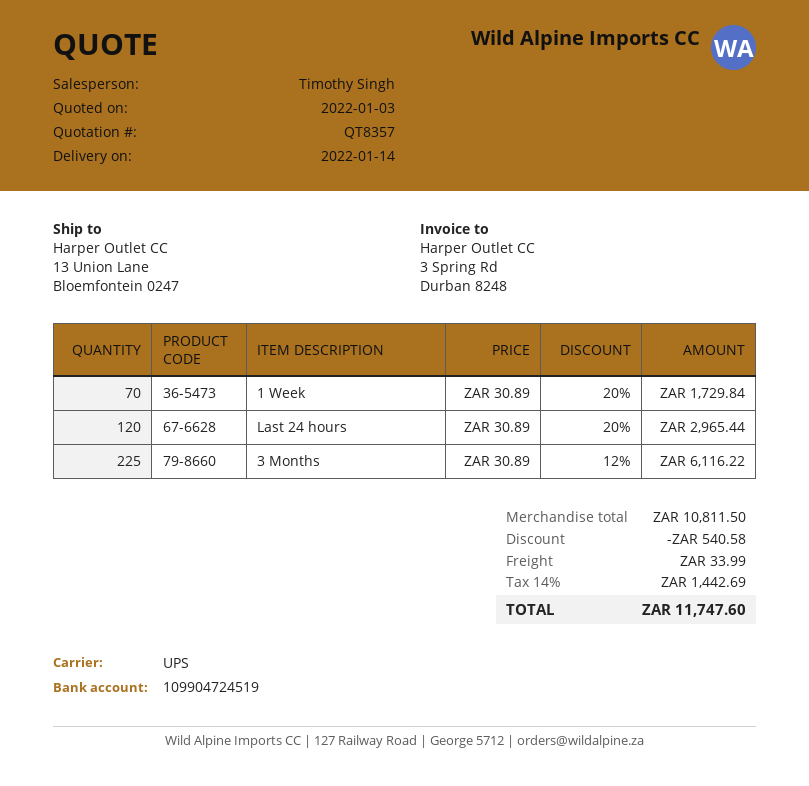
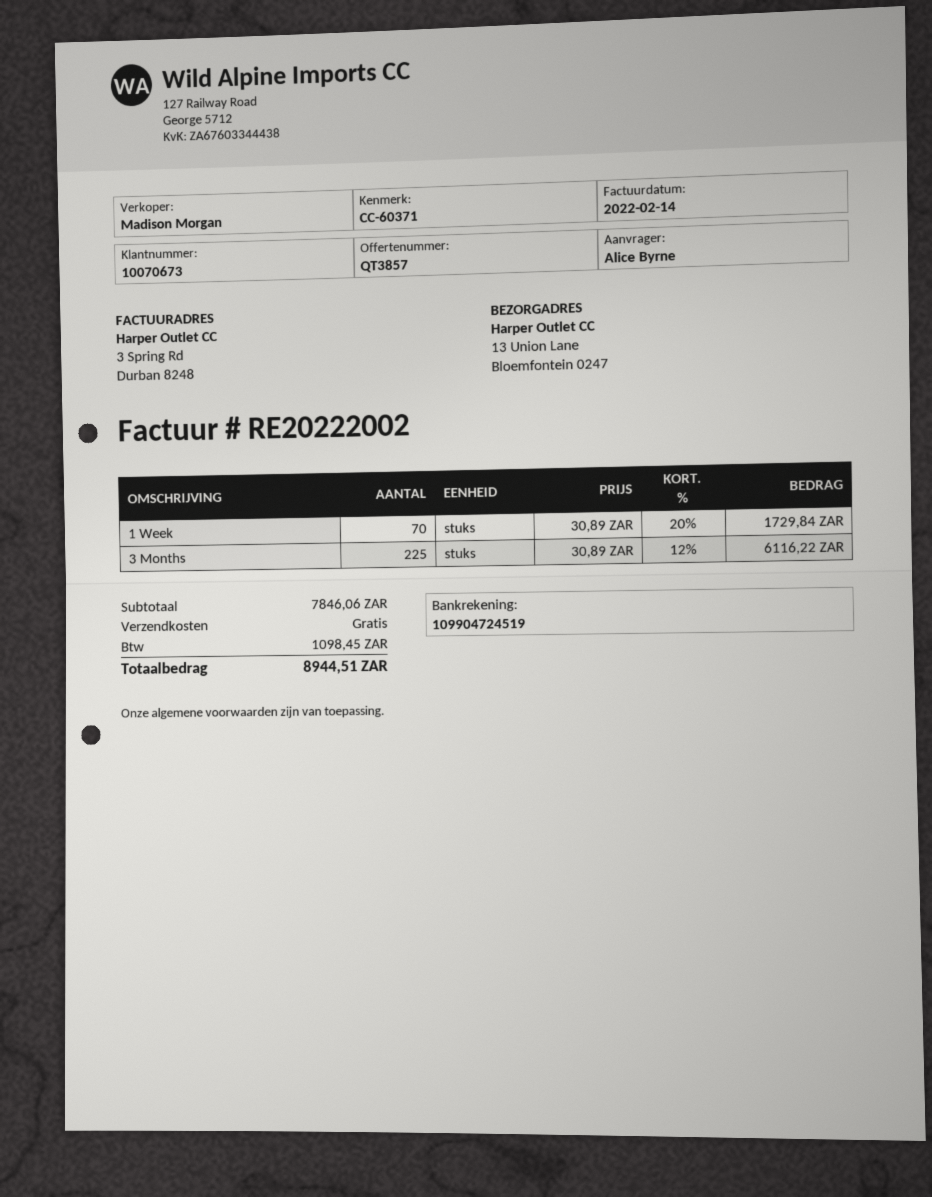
quote number: QT8357 -> QT3857
sales rep: Timothy Singh -> Madison Morgan
Last 24 hours: 120 x 30.89 - 20% = 2965.44 -> none
subtotal: 10811.50 -> 7846.06
discount: 540.58 -> none
shipping: 33.99 -> 0.00
tax: 1442.69 -> 1098.45
total: 11747.60 -> 8944.51

